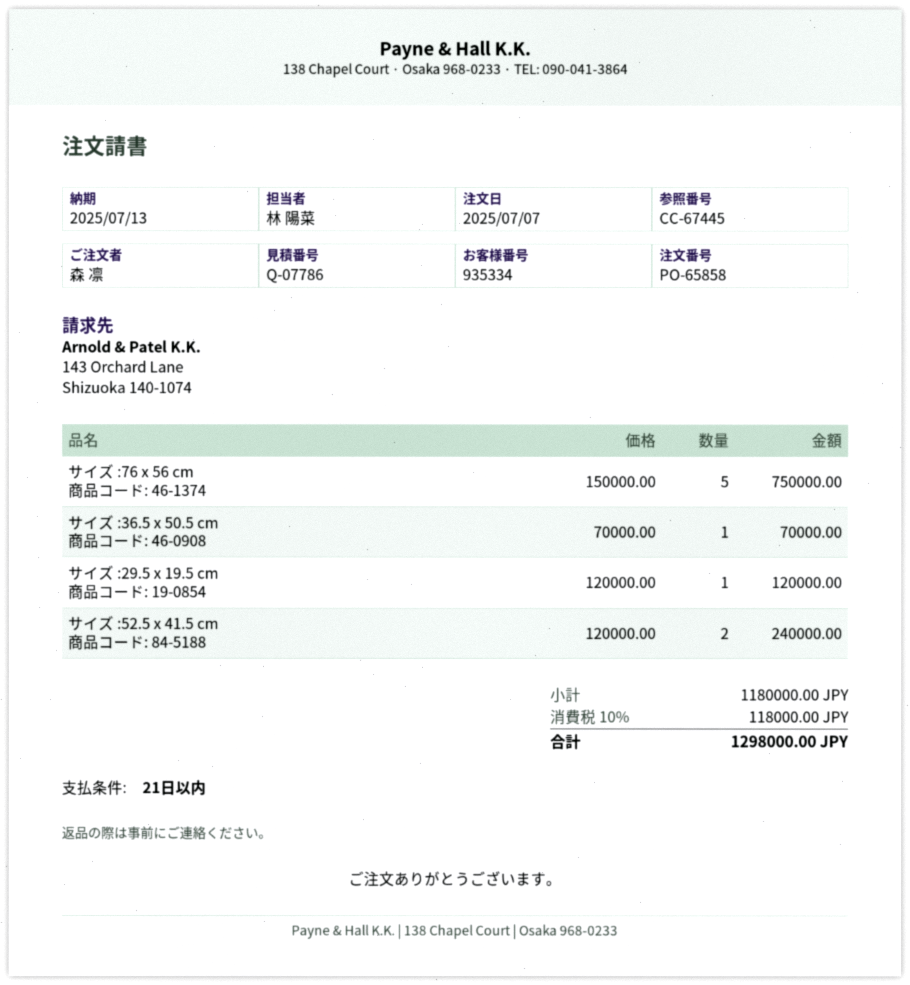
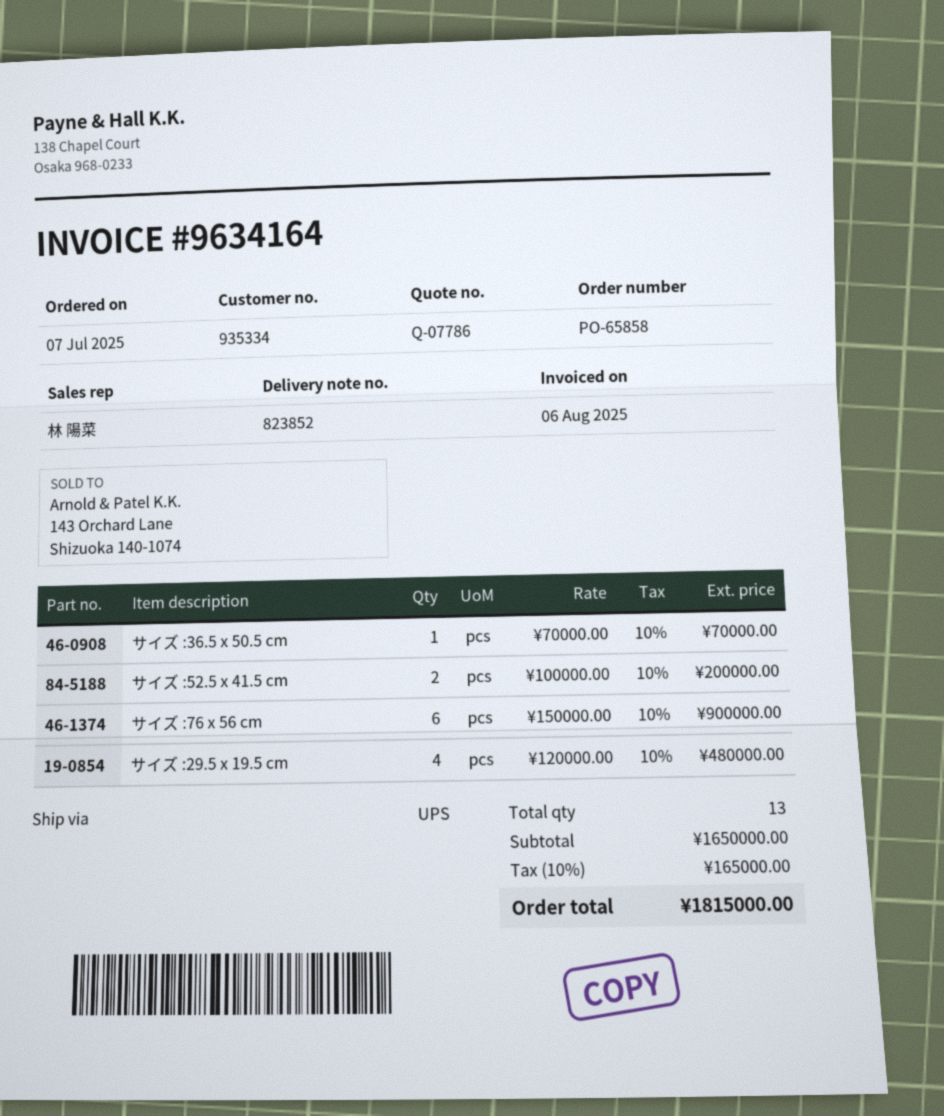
サイズ :76 x 56 cm: 5 x 150000.00 = 750000.00 -> 6 x 150000.00 = 900000.00
サイズ :29.5 x 19.5 cm: 1 x 120000.00 = 120000.00 -> 4 x 120000.00 = 480000.00
サイズ :52.5 x 41.5 cm: 2 x 120000.00 = 240000.00 -> 2 x 100000.00 = 200000.00
subtotal: 1180000.00 -> 1650000.00
tax: 10% = 118000.00 -> 10% = 165000.00
total: 1298000.00 -> 1815000.00

